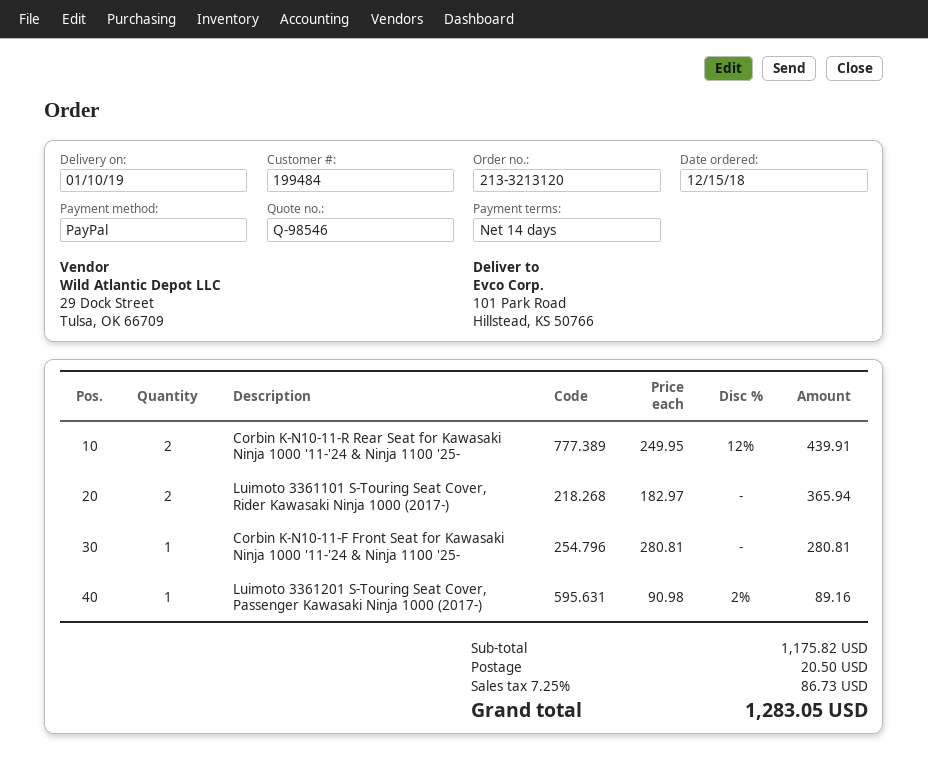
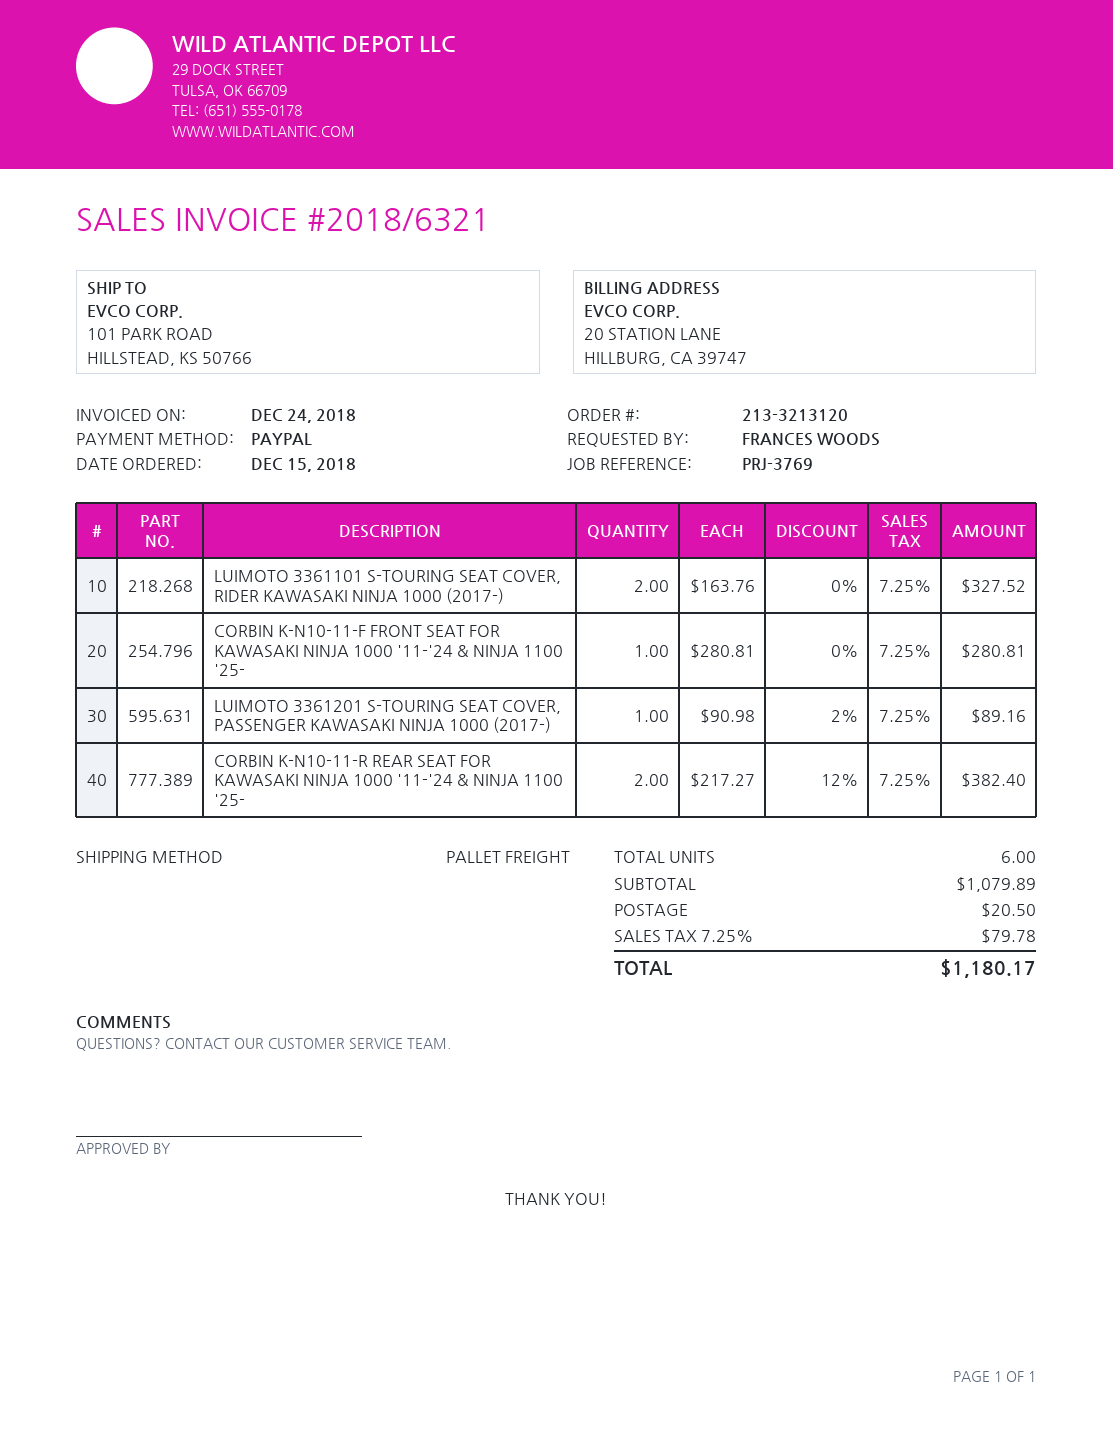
Corbin K-N10-11-R Rear Seat for Kawasaki Ninja 1000 '11-'24 & Ninja 1100 '25-: 2 x 249.95 - 12% = 439.91 -> 2 x 217.27 - 12% = 382.40
Luimoto 3361101 S-Touring Seat Cover, Rider Kawasaki Ninja 1000 (2017-): 2 x 182.97 = 365.94 -> 2 x 163.76 = 327.52
subtotal: 1175.82 -> 1079.89
tax: 7.25% = 86.73 -> 7.25% = 79.78
total: 1283.05 -> 1180.17

